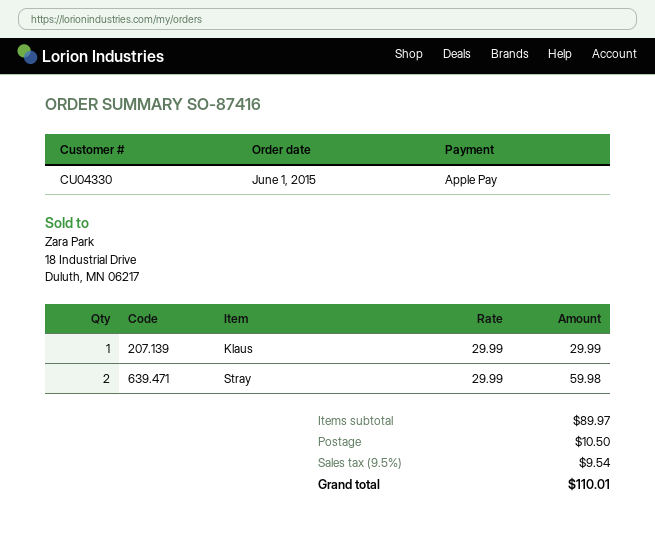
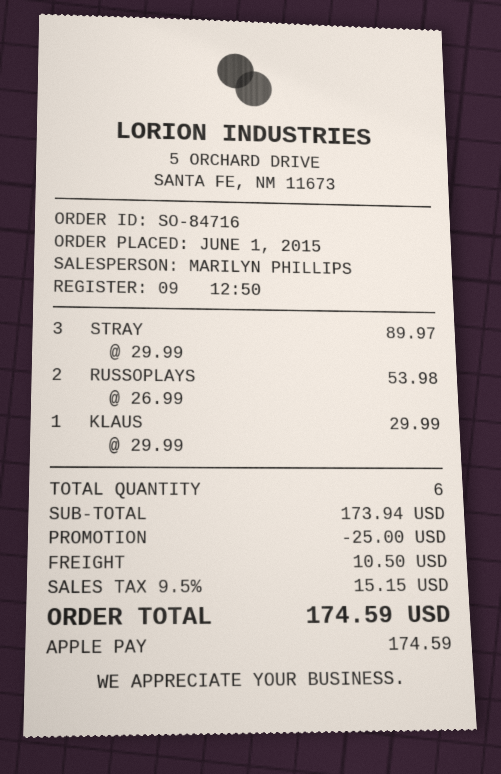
order number: SO-87416 -> SO-84716
Stray: 2 x 29.99 = 59.98 -> 3 x 29.99 = 89.97
RUSSOPLAYS: none -> 2 x 26.99 = 53.98
subtotal: 89.97 -> 173.94
discount: none -> 25.00
tax: 9.5% = 9.54 -> 9.5% = 15.15
total: 110.01 -> 174.59

